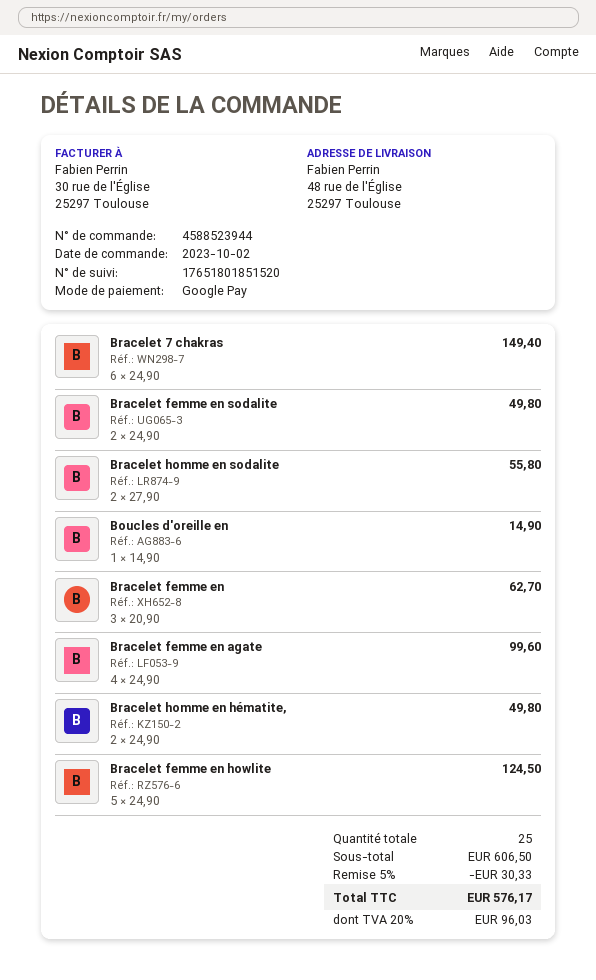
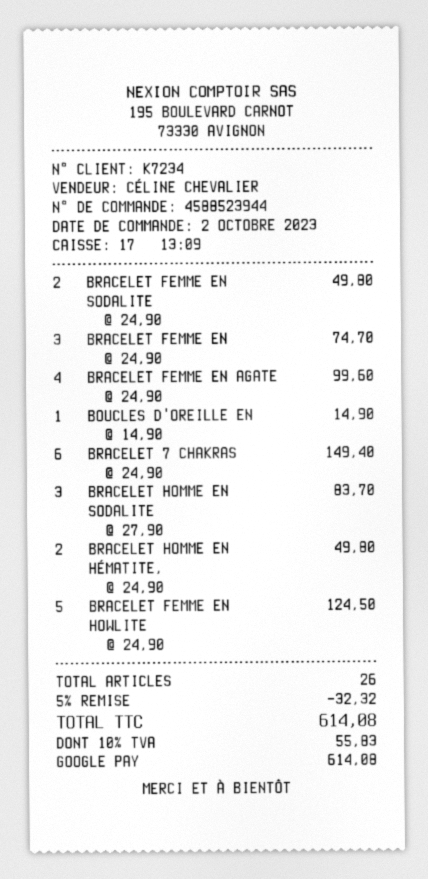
Bracelet homme en sodalite: 2 x 27.90 = 55.80 -> 3 x 27.90 = 83.70
Bracelet femme en: 3 x 20.90 = 62.70 -> 3 x 24.90 = 74.70
total quantity: 25 -> 26
discount: 5% = 30.33 -> 5% = 32.32
tax: 20% = 96.03 -> 10% = 55.83
total: 576.17 -> 614.08

